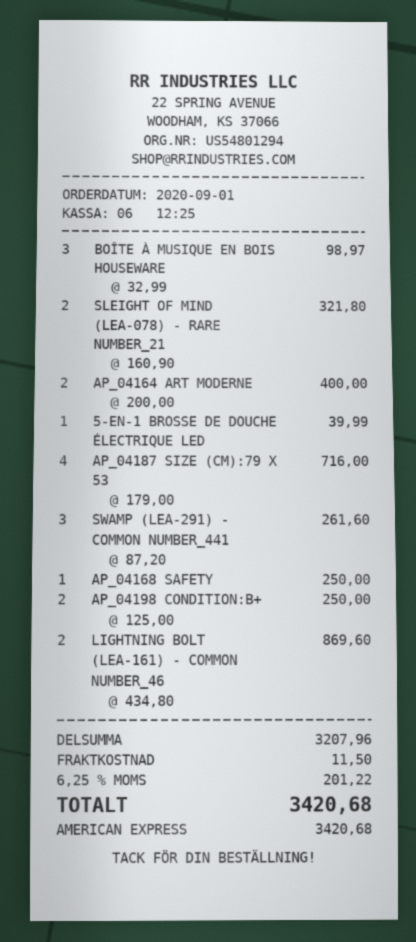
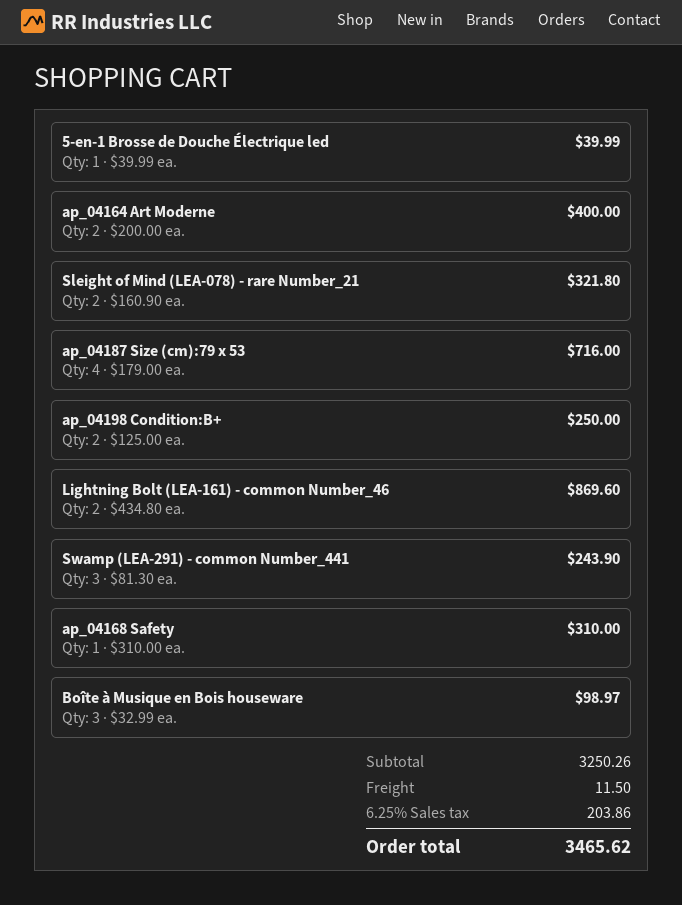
SWAMP (LEA-291) - COMMON NUMBER_441: 3 x 87.20 = 261.60 -> 3 x 81.30 = 243.90
AP_04168 SAFETY: 1 x 250.00 = 250.00 -> 1 x 310.00 = 310.00
subtotal: 3207.96 -> 3250.26
tax: 6.25% = 201.22 -> 6.25% = 203.86
total: 3420.68 -> 3465.62

